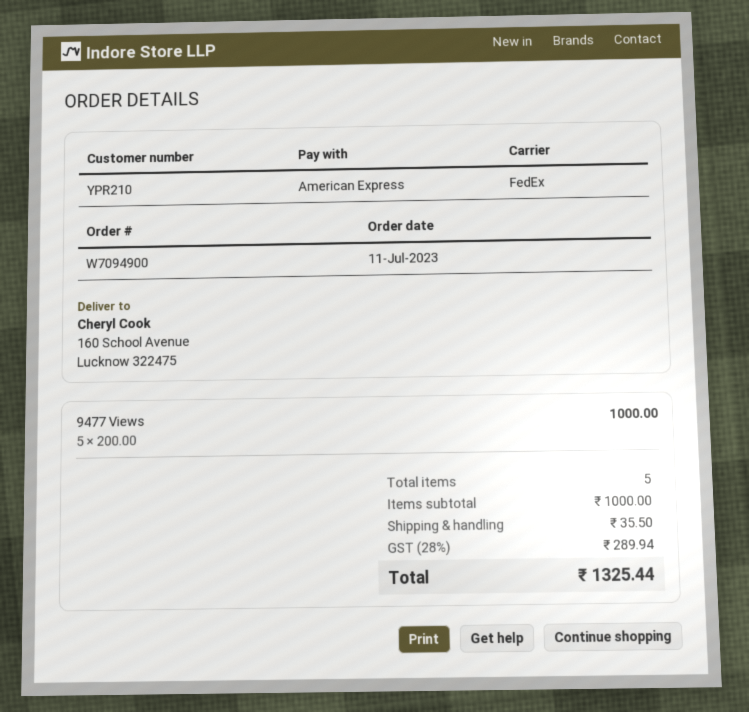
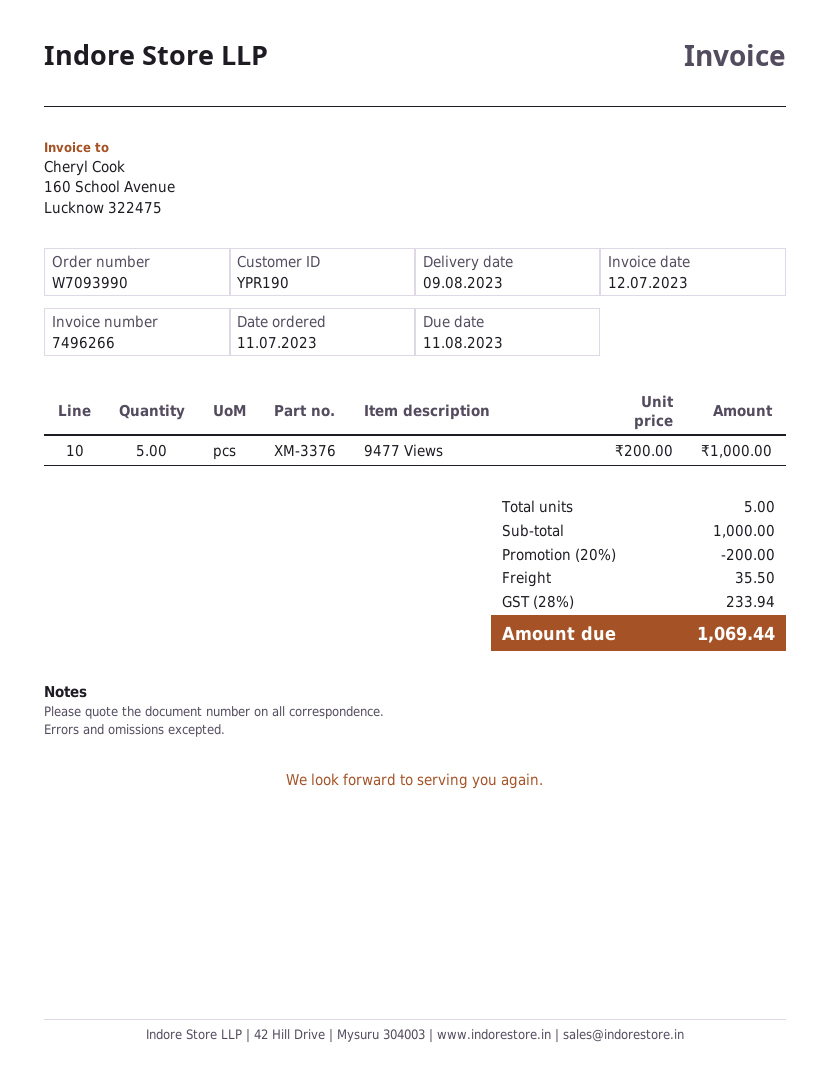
order number: W7094900 -> W7093990
customer number: YPR210 -> YPR190
discount: none -> 20% = 200.00
tax: 28% = 289.94 -> 28% = 233.94
total: 1325.44 -> 1069.44

